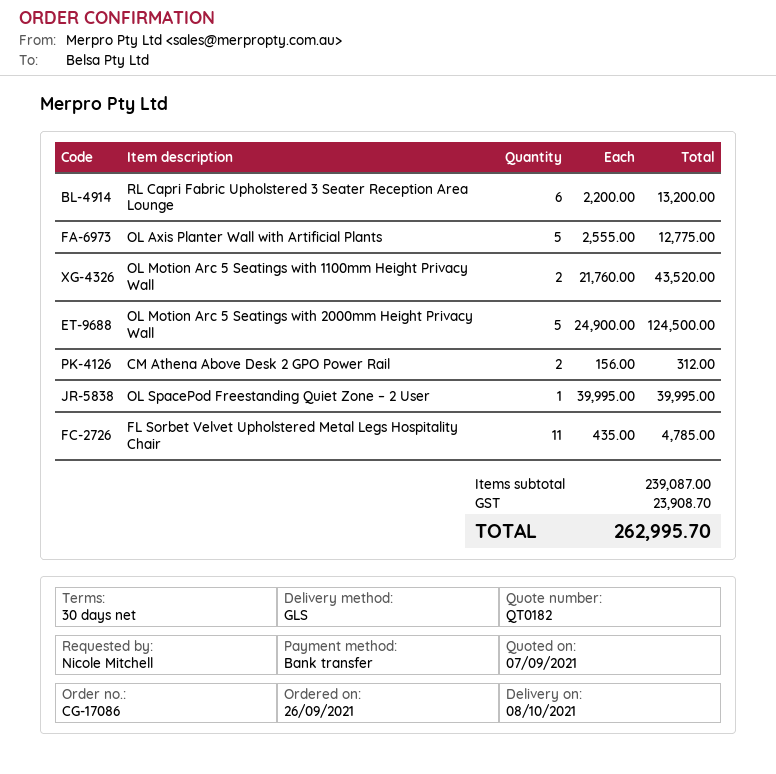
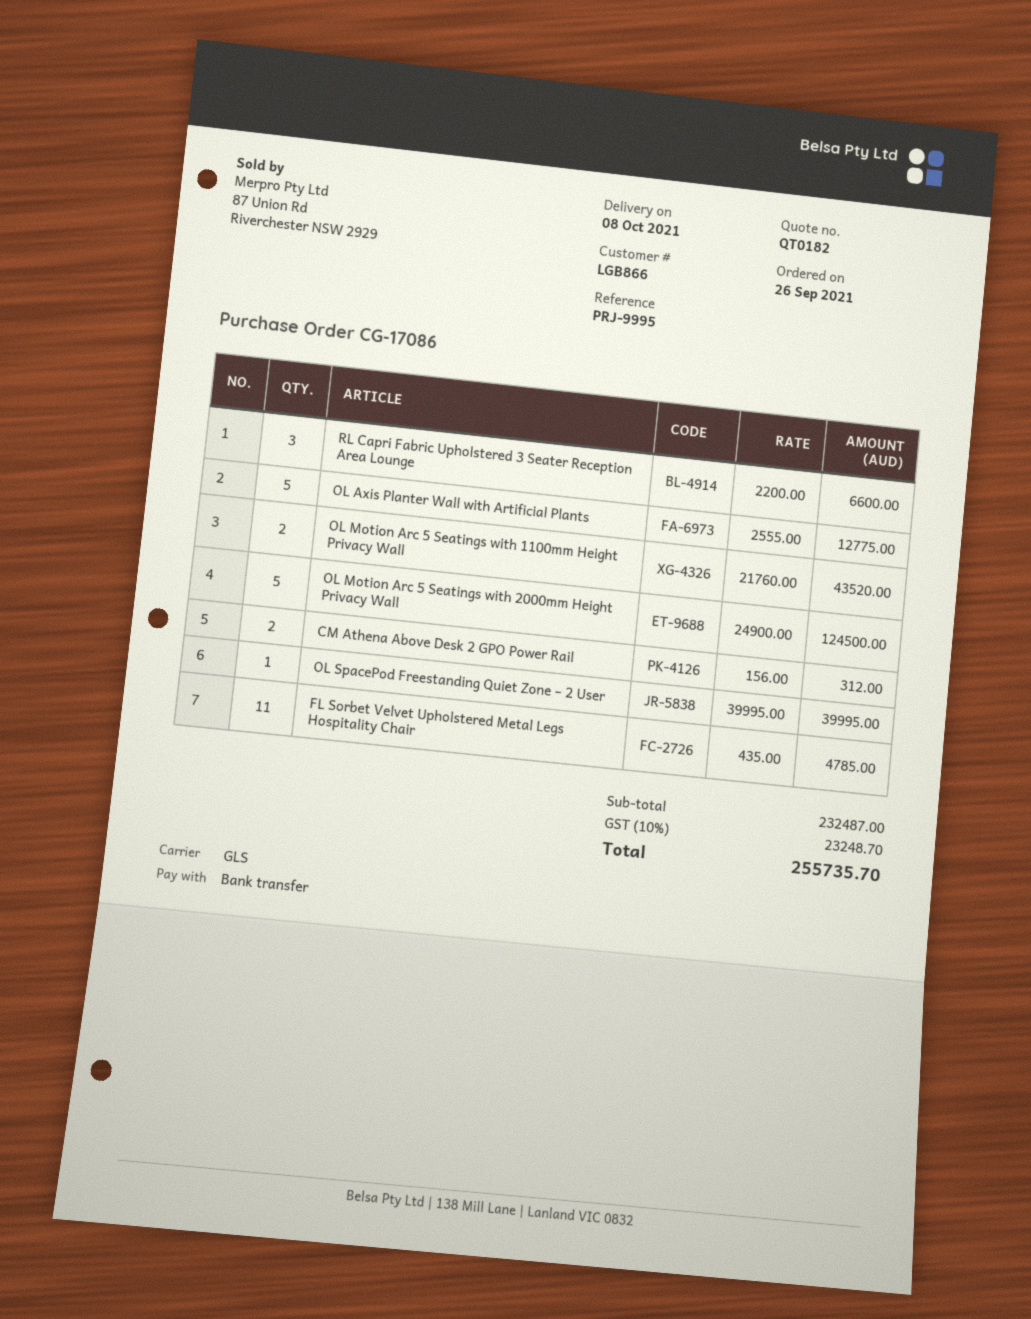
RL Capri Fabric Upholstered 3 Seater Reception Area Lounge: 6 x 2200.00 = 13200.00 -> 3 x 2200.00 = 6600.00
subtotal: 239087.00 -> 232487.00
tax: 23908.70 -> 23248.70
total: 262995.70 -> 255735.70

